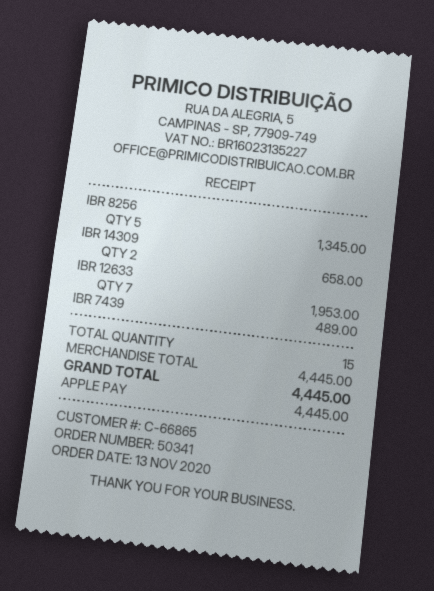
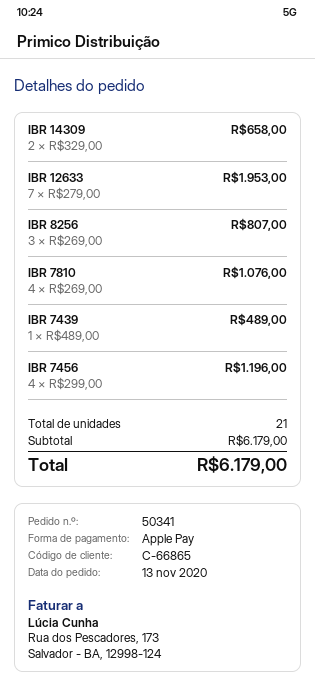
IBR 8256: 5 for 1345.00 -> 3 for 807.00
IBR 7810: none -> 4 for 1076.00
IBR 7456: none -> 4 for 1196.00
total quantity: 15 -> 21
subtotal: 4445.00 -> 6179.00
total: 4445.00 -> 6179.00

